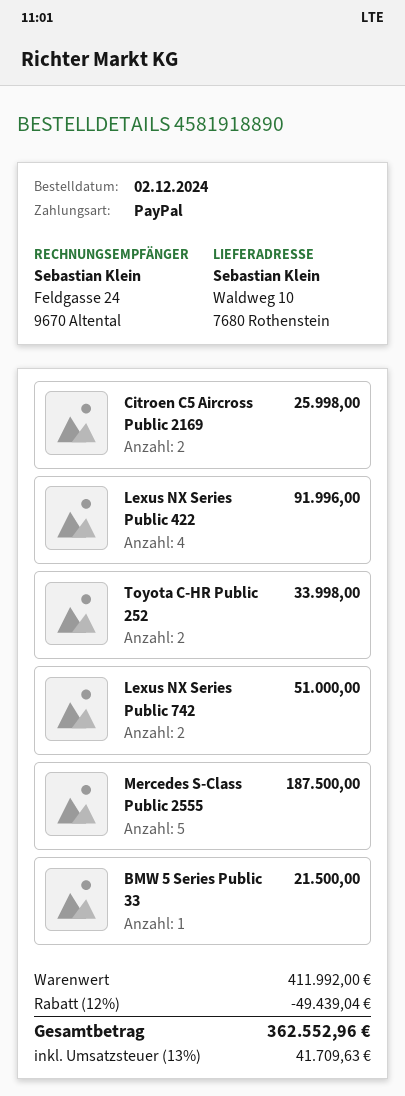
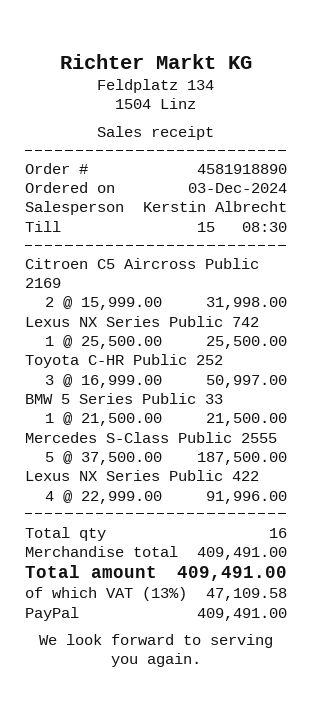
order date: 2024-12-02 -> 2024-12-03
Citroen C5 Aircross Public 2169: 2 for 25998.00 -> 2 for 31998.00
Toyota C-HR Public 252: 2 for 33998.00 -> 3 for 50997.00
Lexus NX Series Public 742: 2 for 51000.00 -> 1 for 25500.00
subtotal: 411992.00 -> 409491.00
discount: 12% = 49439.04 -> none
tax: 13% = 41709.63 -> 13% = 47109.58
total: 362552.96 -> 409491.00

